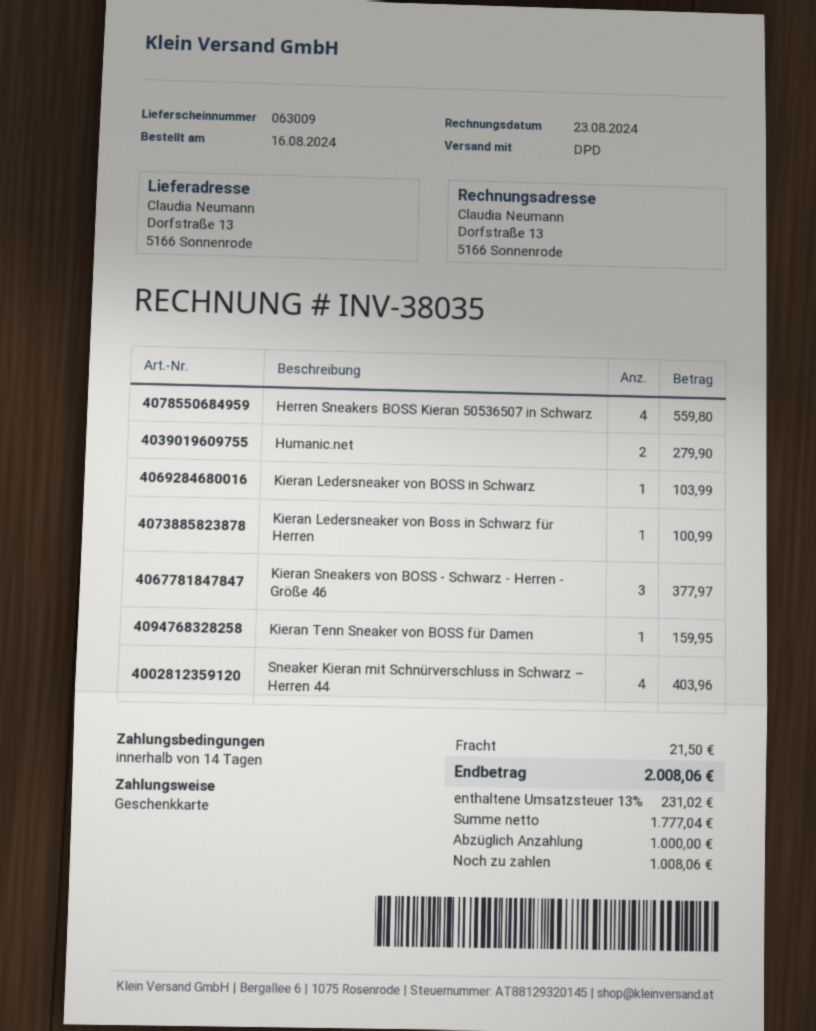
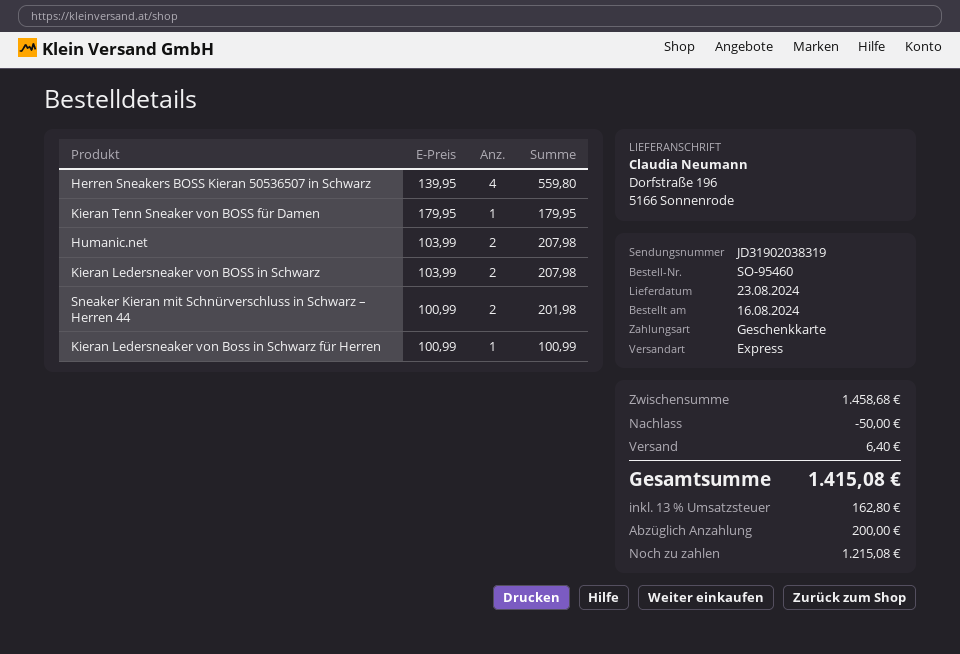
shipping method: DPD -> express
ship to: Dorfstraße 13, 5166 Sonnenrode -> Dorfstraße 196, 5166 Sonnenrode
Humanic.net: 2 for 279.90 -> 2 for 207.98
Kieran Ledersneaker von BOSS in Schwarz: 1 for 103.99 -> 2 for 207.98
Kieran Sneakers von BOSS - Schwarz - Herren - Größe 46: 3 for 377.97 -> none
Kieran Tenn Sneaker von BOSS für Damen: 1 for 159.95 -> 1 for 179.95
Sneaker Kieran mit Schnürverschluss in Schwarz – Herren 44: 4 for 403.96 -> 2 for 201.98
discount: none -> 50.00
shipping: 21.50 -> 6.40
tax: 13% = 231.02 -> 13% = 162.80
total: 2008.06 -> 1415.08
deposit: 1000.00 -> 200.00
balance: 1008.06 -> 1215.08

